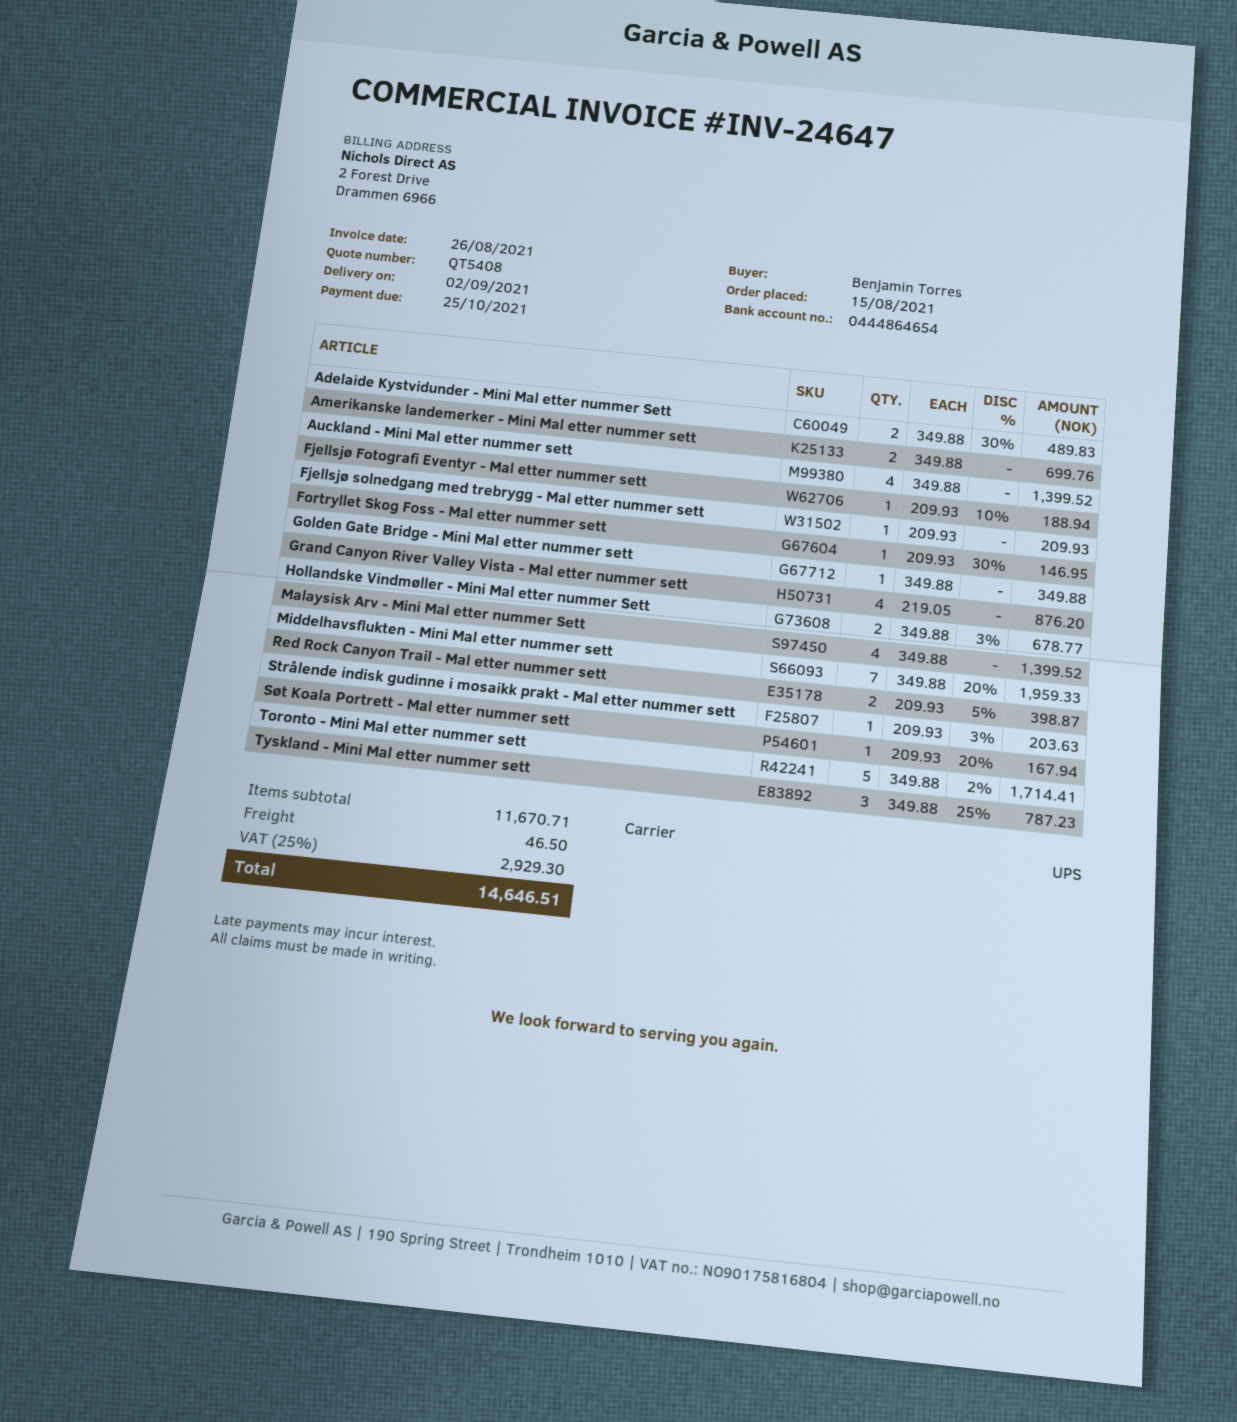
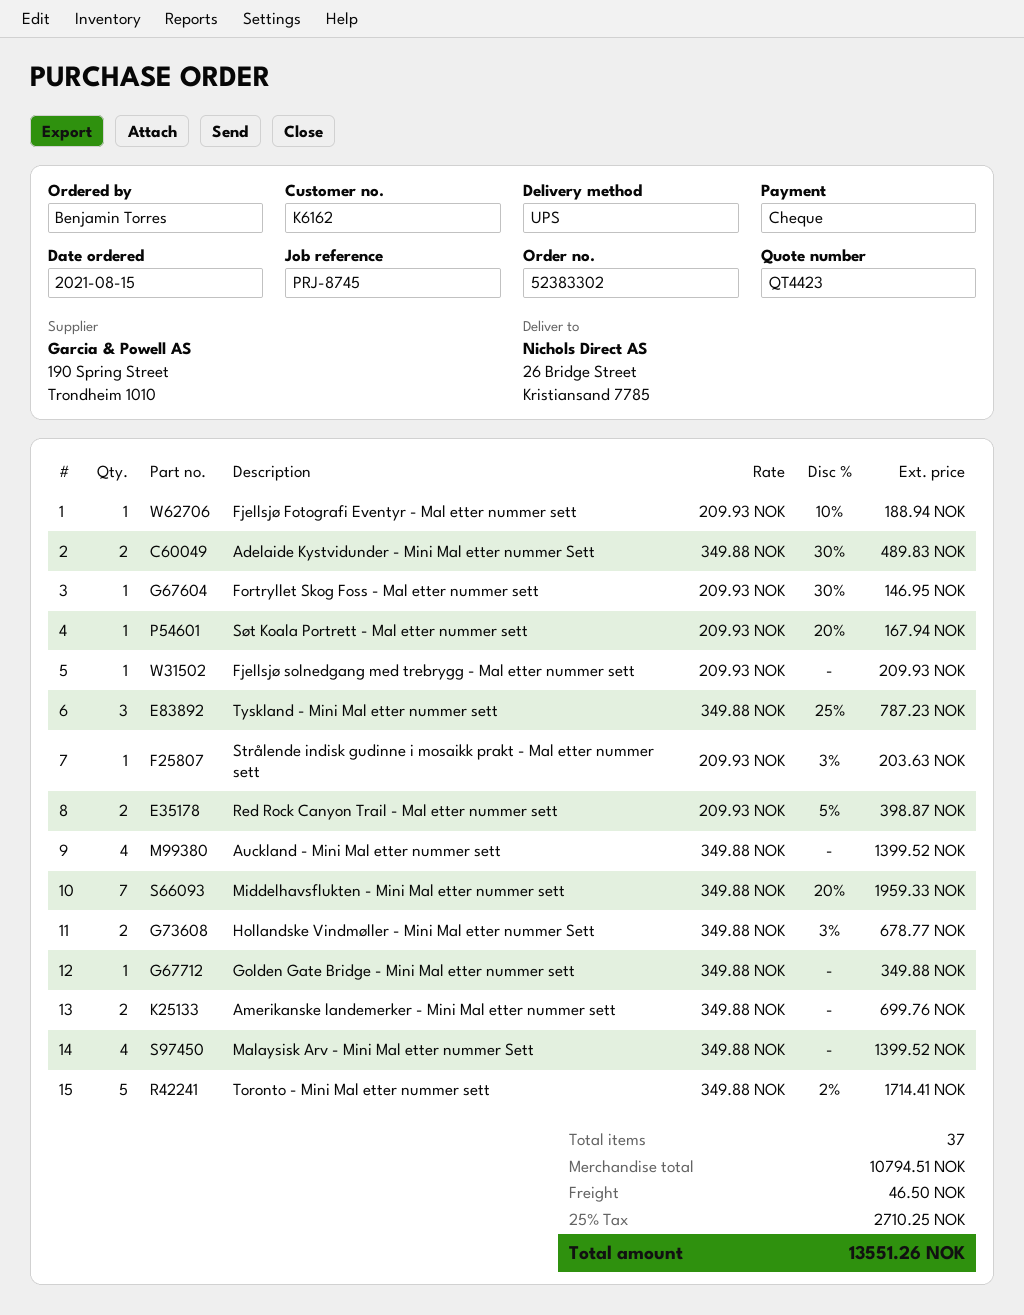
quote number: QT5408 -> QT4423
Grand Canyon River Valley Vista - Mal etter nummer sett: 4 x 219.05 = 876.20 -> none
subtotal: 11670.71 -> 10794.51
tax: 25% = 2929.30 -> 25% = 2710.25
total: 14646.51 -> 13551.26

